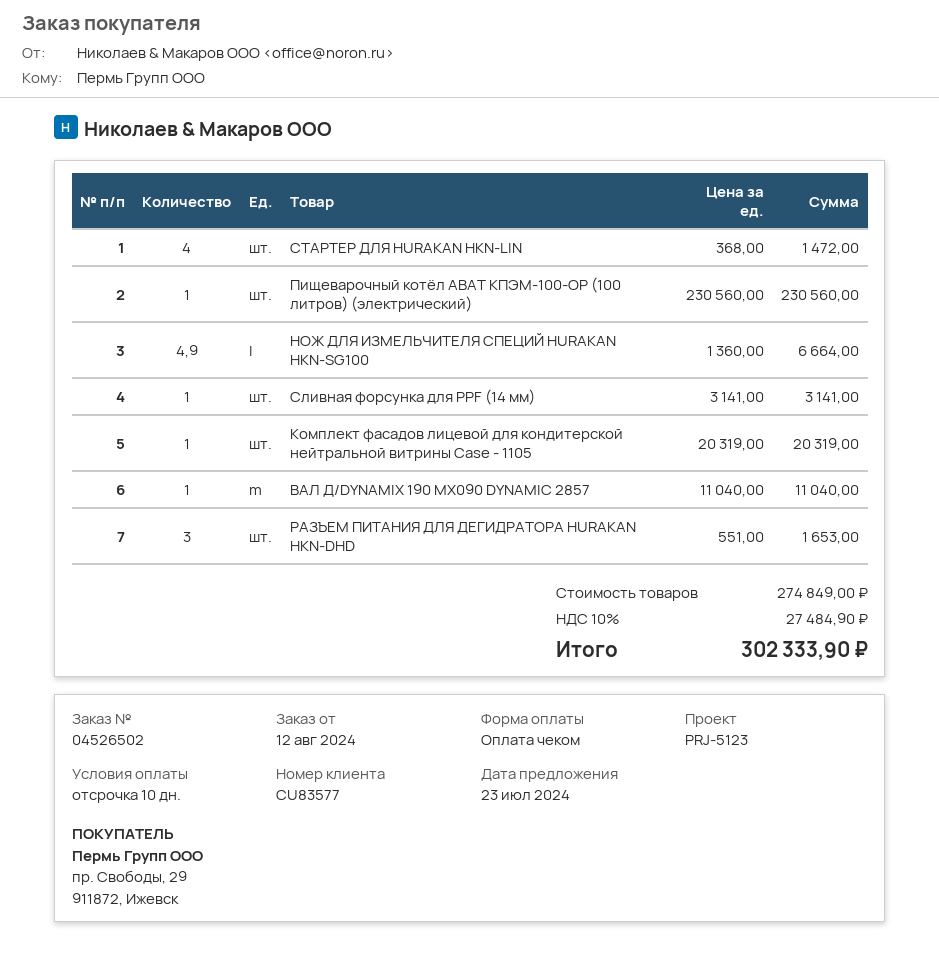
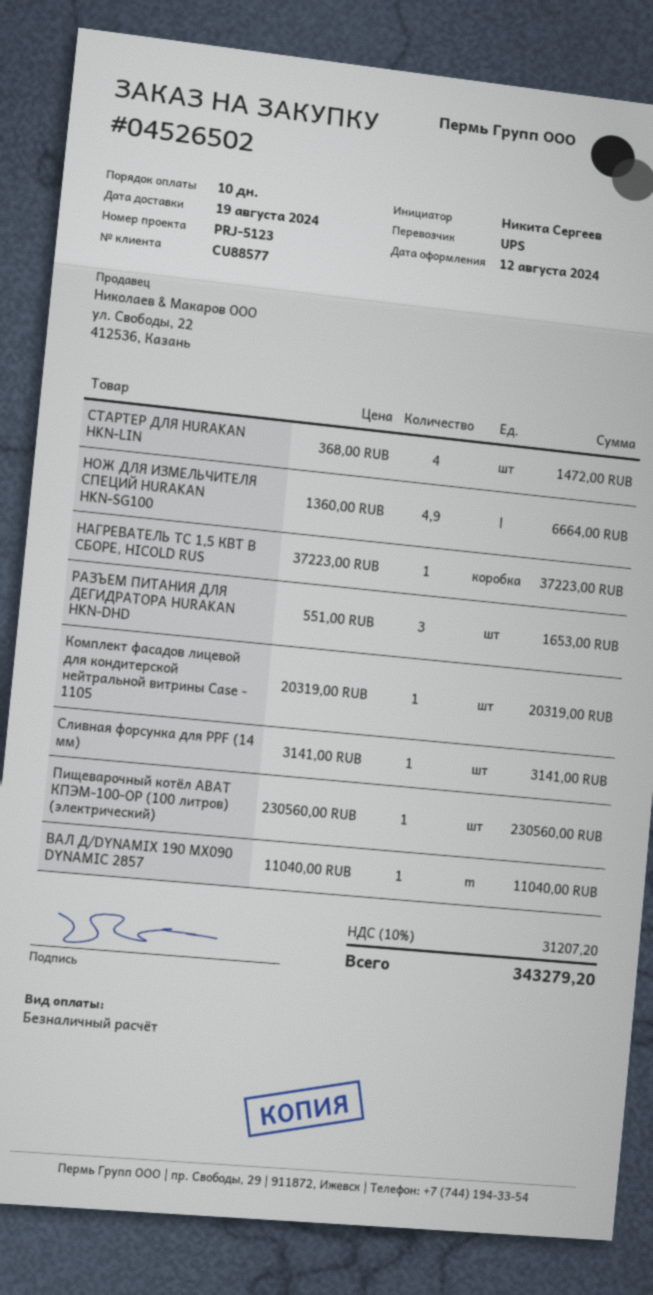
customer number: CU83577 -> CU88577
payment method: cheque -> bank transfer
НАГРЕВАТЕЛЬ ТС 1,5 КВТ В СБОРЕ, HICOLD RUS: none -> 1 x 37223.00 = 37223.00
tax: 10% = 27484.90 -> 10% = 31207.20
total: 302333.90 -> 343279.20

